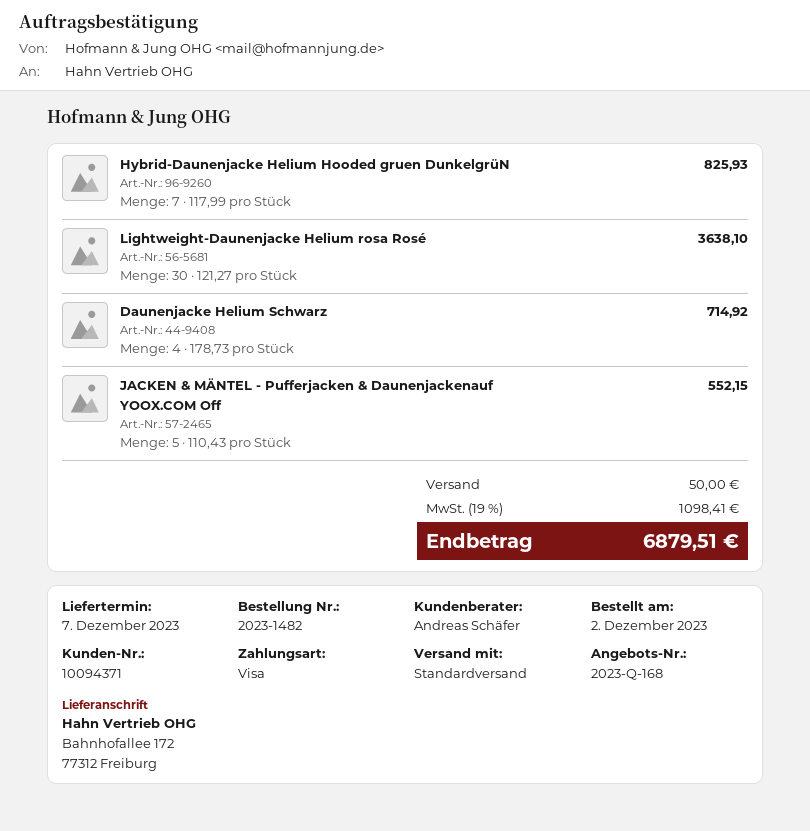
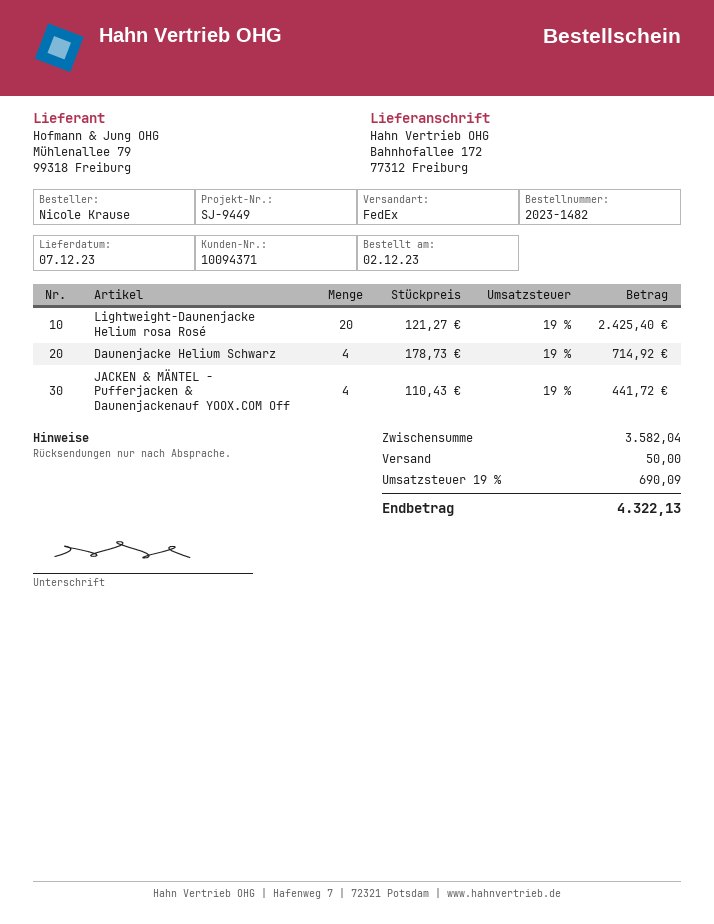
shipping method: standard -> FedEx
Hybrid-Daunenjacke Helium Hooded gruen DunkelgrüN: 7 x 117.99 = 825.93 -> none
Lightweight-Daunenjacke Helium rosa Rosé: 30 x 121.27 = 3638.10 -> 20 x 121.27 = 2425.40
JACKEN & MÄNTEL - Pufferjacken & Daunenjackenauf YOOX.COM Off: 5 x 110.43 = 552.15 -> 4 x 110.43 = 441.72
tax: 19% = 1098.41 -> 19% = 690.09
total: 6879.51 -> 4322.13

